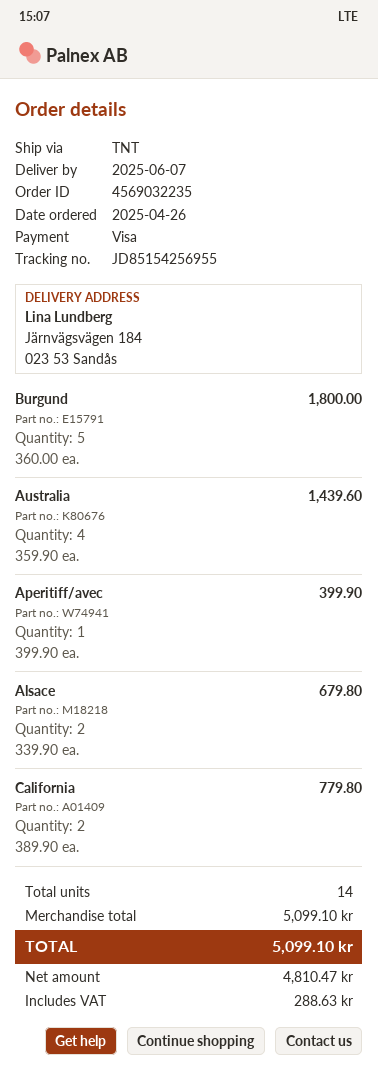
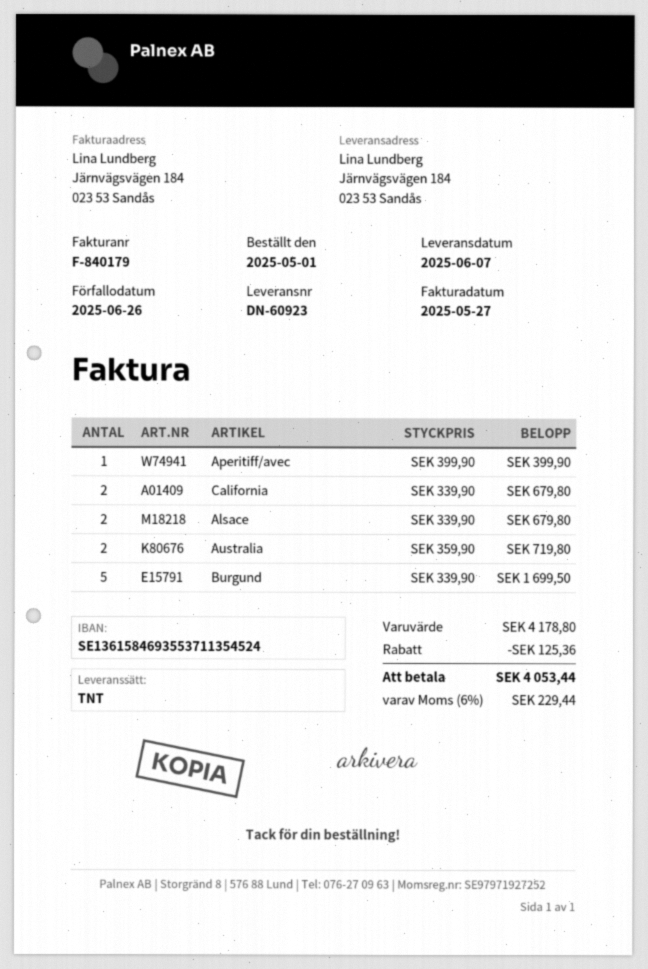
order date: 2025-04-26 -> 2025-05-01
Burgund: 5 x 360.00 = 1800.00 -> 5 x 339.90 = 1699.50
Australia: 4 x 359.90 = 1439.60 -> 2 x 359.90 = 719.80
California: 2 x 389.90 = 779.80 -> 2 x 339.90 = 679.80
subtotal: 5099.10 -> 4178.80
discount: none -> 125.36
tax: 288.63 -> 229.44
total: 5099.10 -> 4053.44

